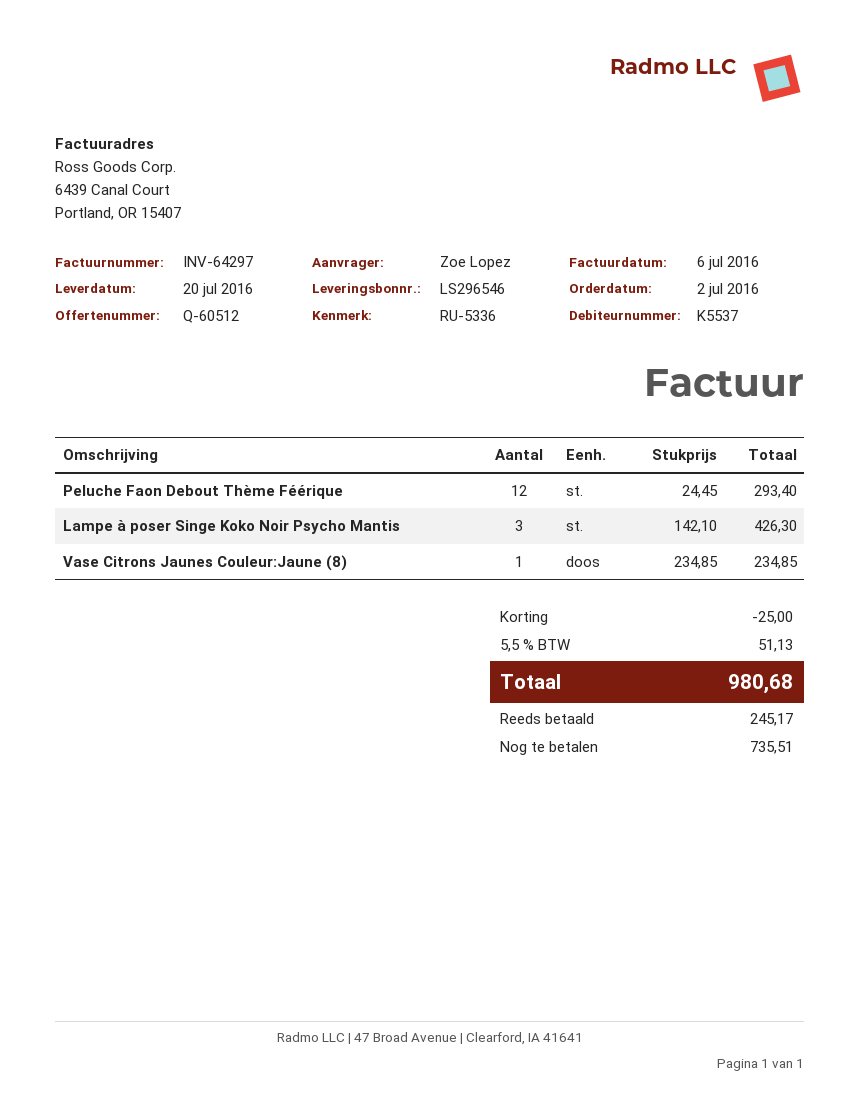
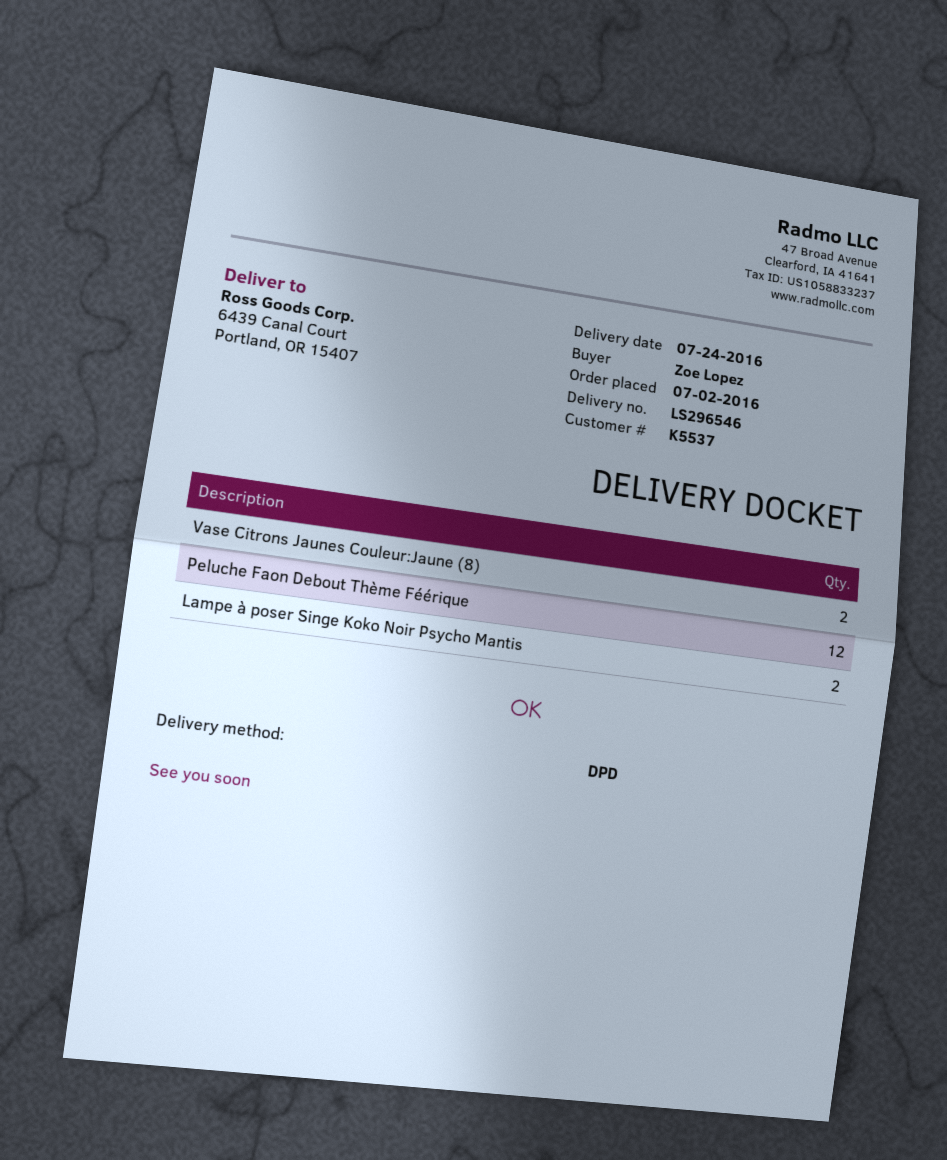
delivery date: 2016-07-20 -> 2016-07-24
Lampe à poser Singe Koko Noir Psycho Mantis: 3 -> 2
Vase Citrons Jaunes Couleur:Jaune (8): 1 -> 2

